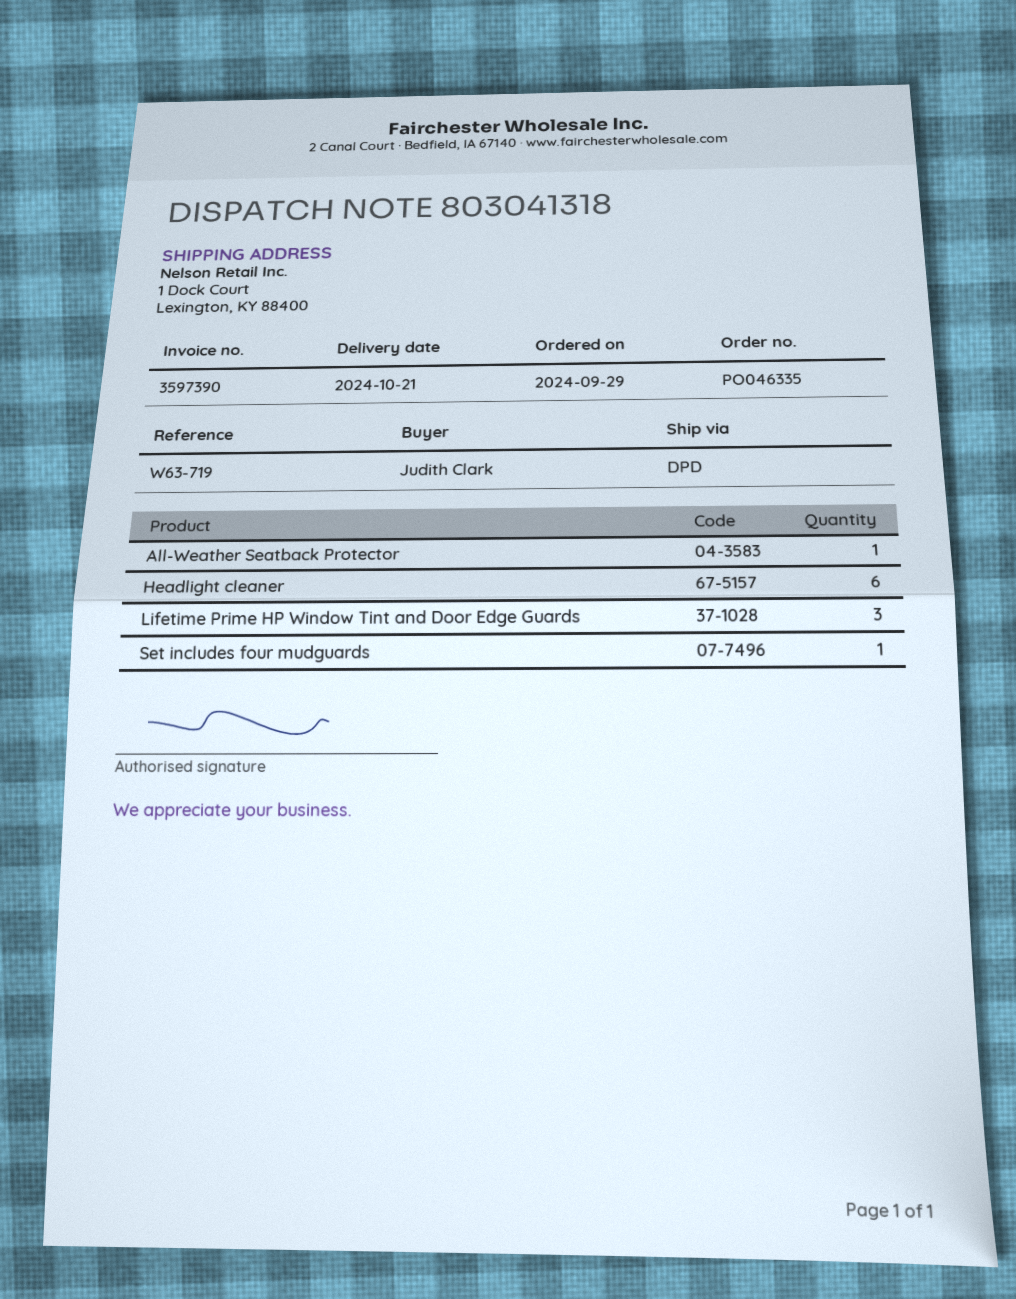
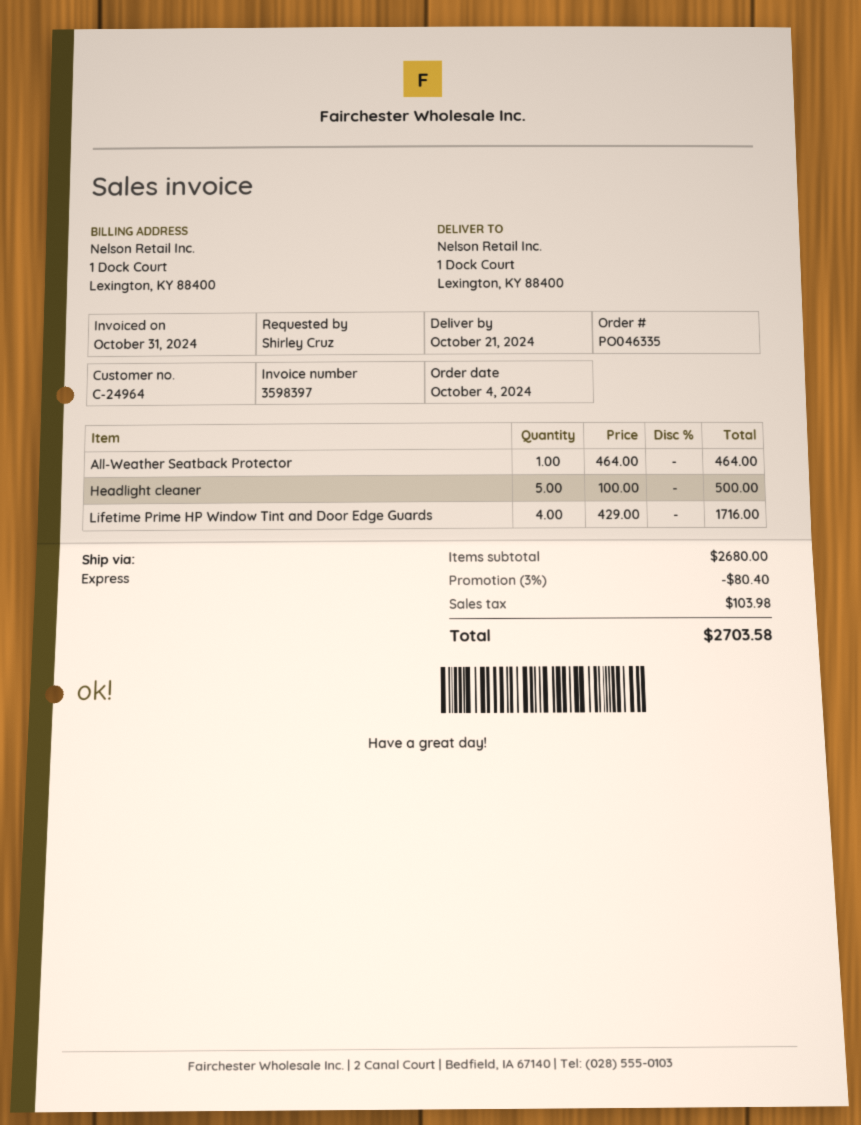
order date: 2024-09-29 -> 2024-10-04
invoice number: 3597390 -> 3598397
ordered by: Judith Clark -> Shirley Cruz
shipping method: DPD -> express
Headlight cleaner: 6 -> 5
Lifetime Prime HP Window Tint and Door Edge Guards: 3 -> 4
Set includes four mudguards: 1 -> none

